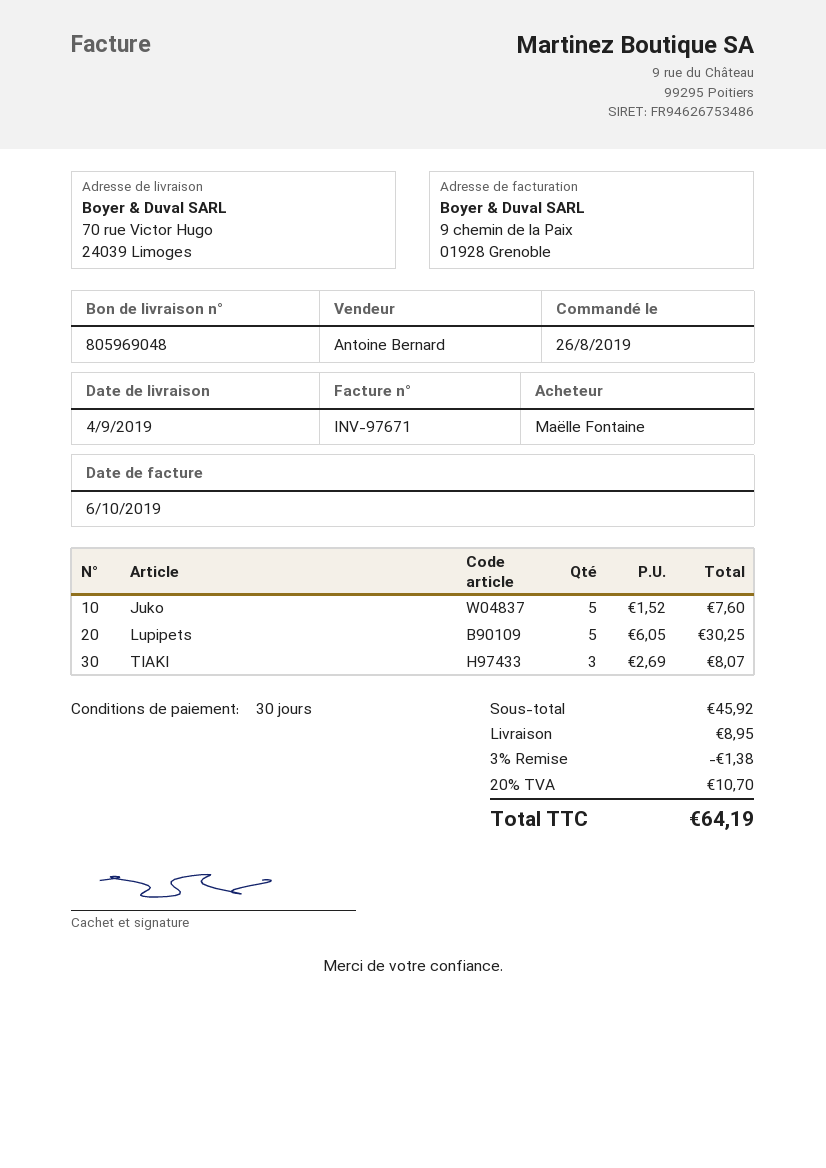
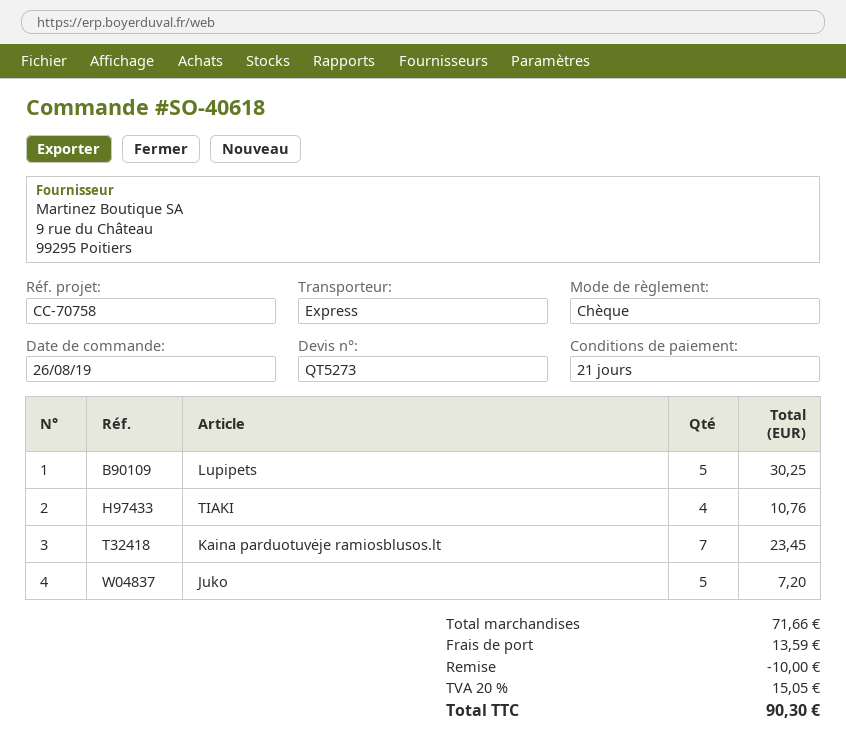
payment terms: 30 days -> 21 days
Juko: 5 for 7.60 -> 5 for 7.20
TIAKI: 3 for 8.07 -> 4 for 10.76
Kaina parduotuvėje ramiosblusos.lt: none -> 7 for 23.45
subtotal: 45.92 -> 71.66
discount: 1.38 -> 10.00
shipping: 8.95 -> 13.59
tax: 20% = 10.70 -> 20% = 15.05
total: 64.19 -> 90.30

